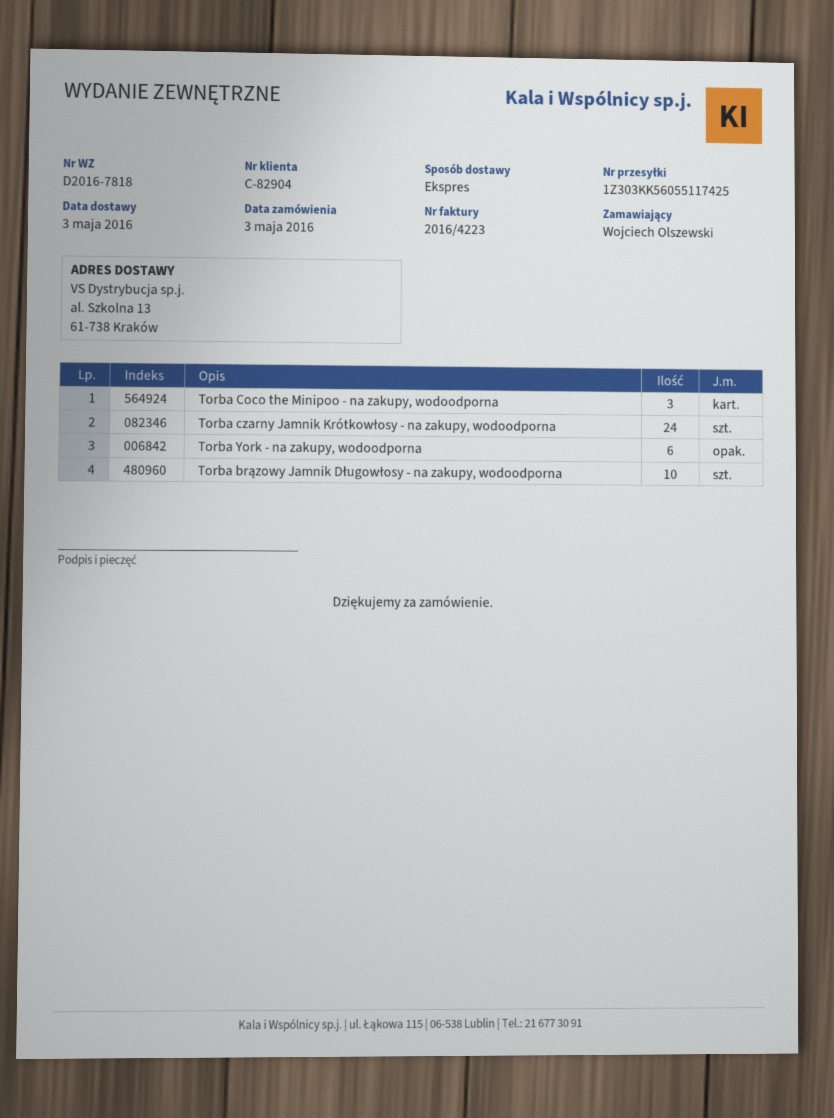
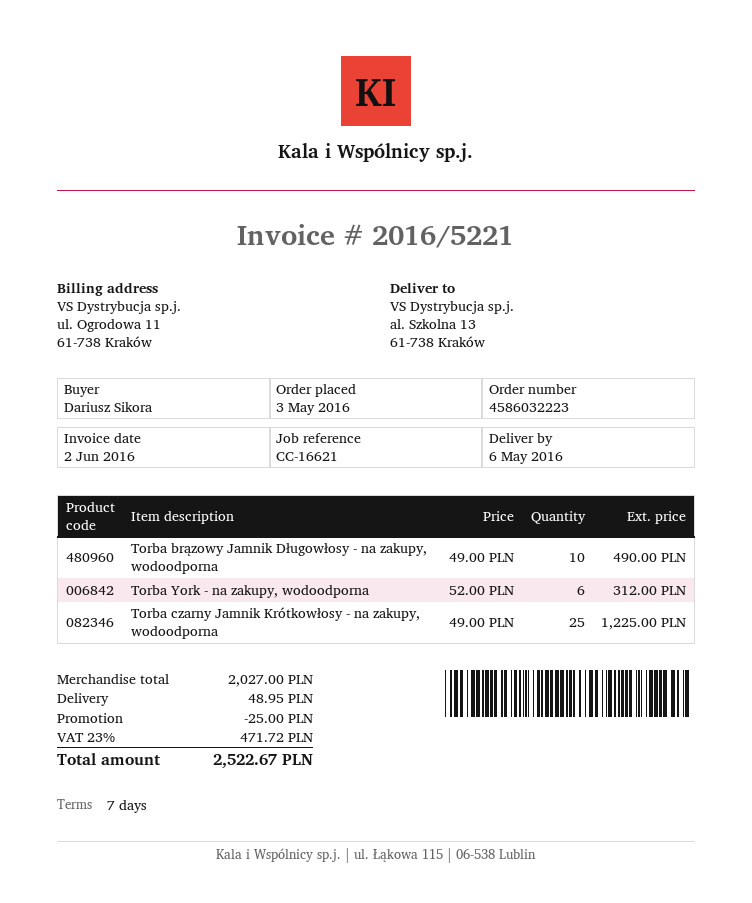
delivery date: 2016-05-03 -> 2016-05-06
invoice number: 2016/4223 -> 2016/5221
ordered by: Wojciech Olszewski -> Dariusz Sikora
Torba Coco the Minipoo - na zakupy, wodoodporna: 3 -> none
Torba czarny Jamnik Krótkowłosy - na zakupy, wodoodporna: 24 -> 25

